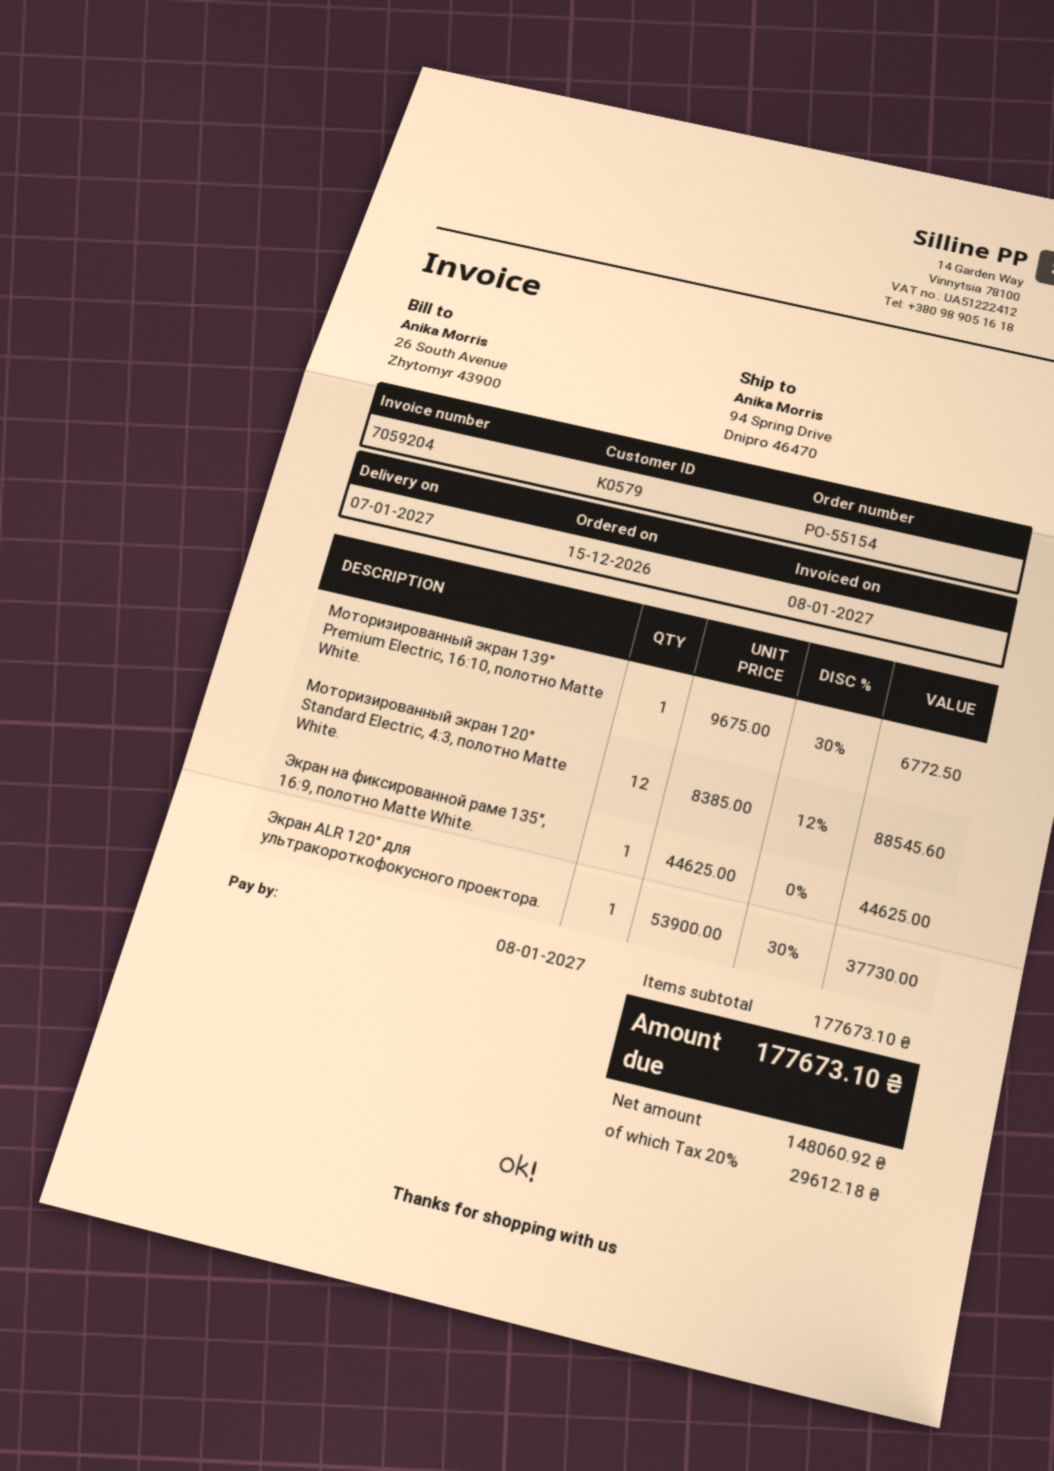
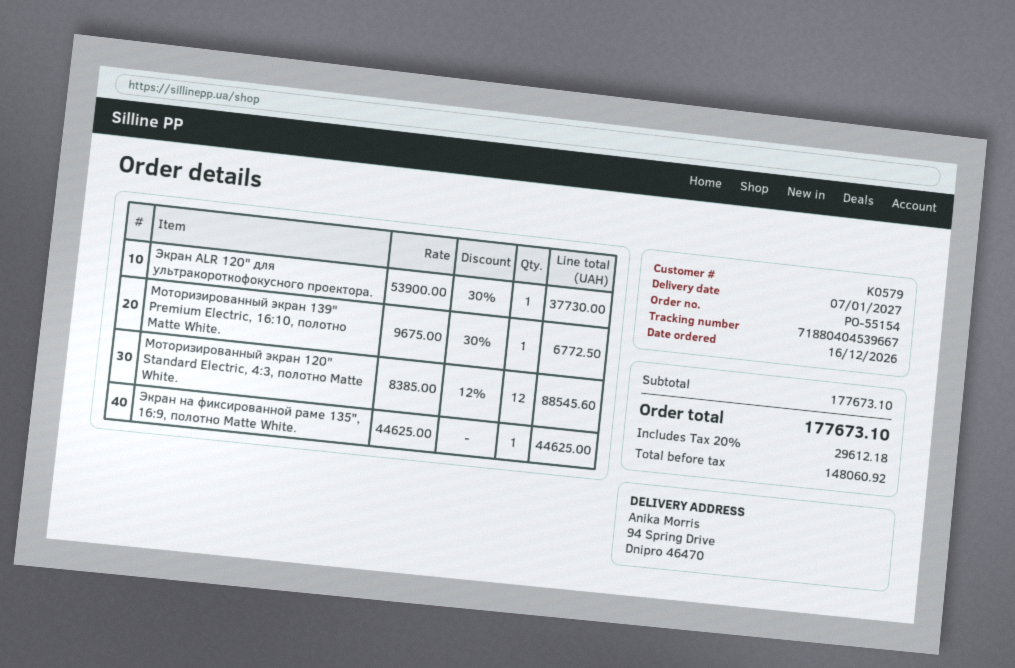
order date: 2026-12-15 -> 2026-12-16

